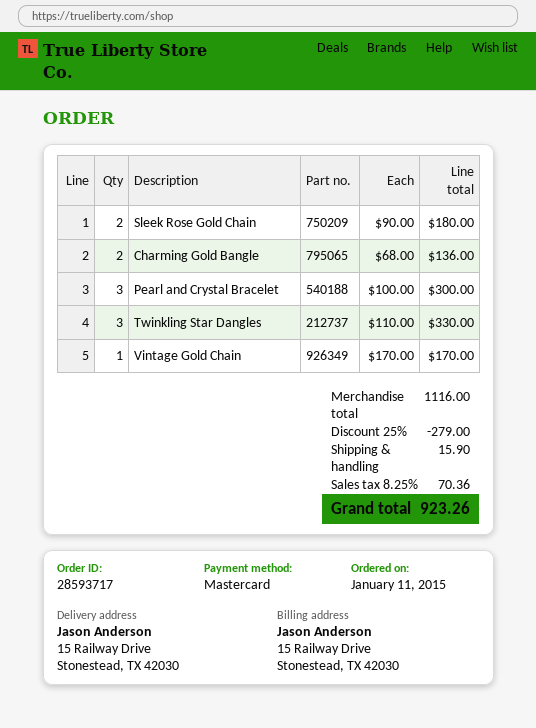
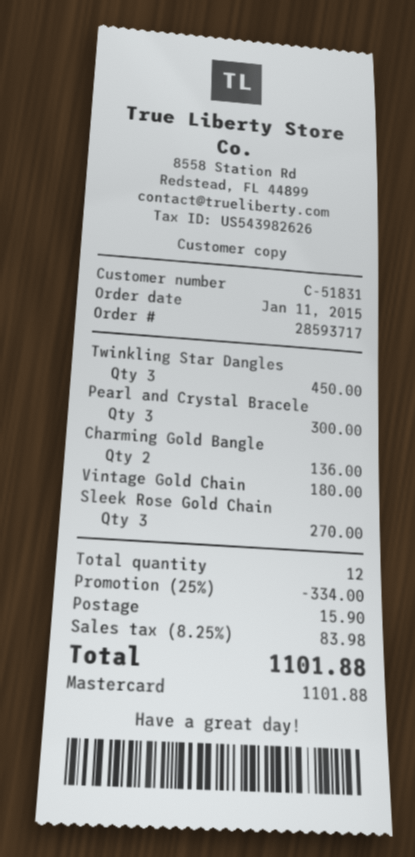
Sleek Rose Gold Chain: 2 for 180.00 -> 3 for 270.00
Twinkling Star Dangles: 3 for 330.00 -> 3 for 450.00
Vintage Gold Chain: 1 for 170.00 -> 1 for 180.00
discount: 25% = 279.00 -> 25% = 334.00
tax: 8.25% = 70.36 -> 8.25% = 83.98
total: 923.26 -> 1101.88

